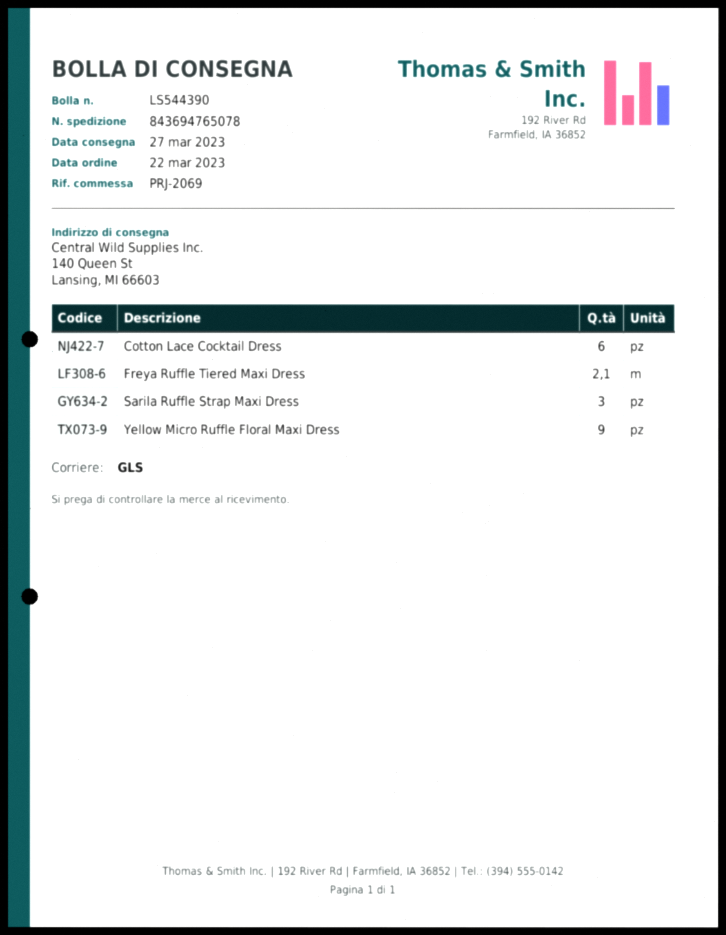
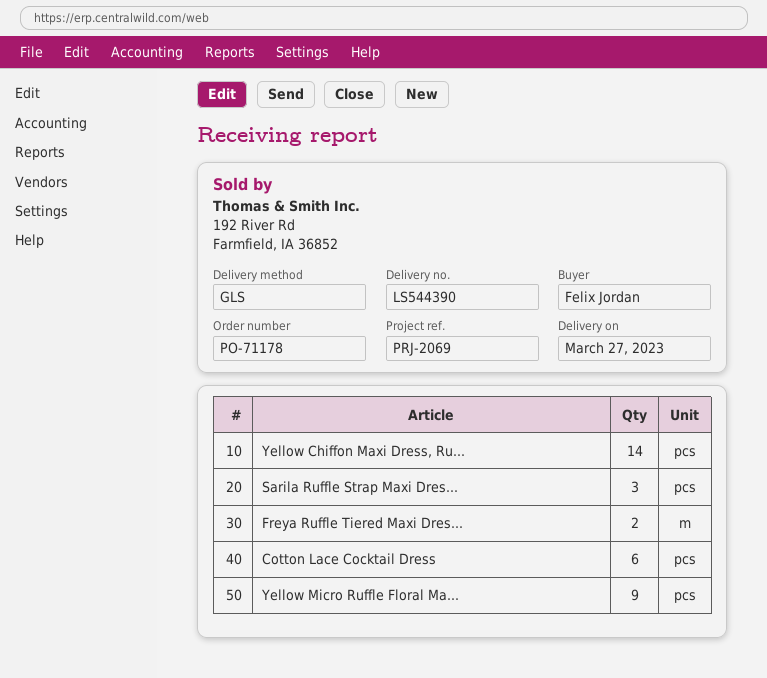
Freya Ruffle Tiered Maxi Dress: 2.1 -> 2
Yellow Chiffon Maxi Dress, Ru...: none -> 14

